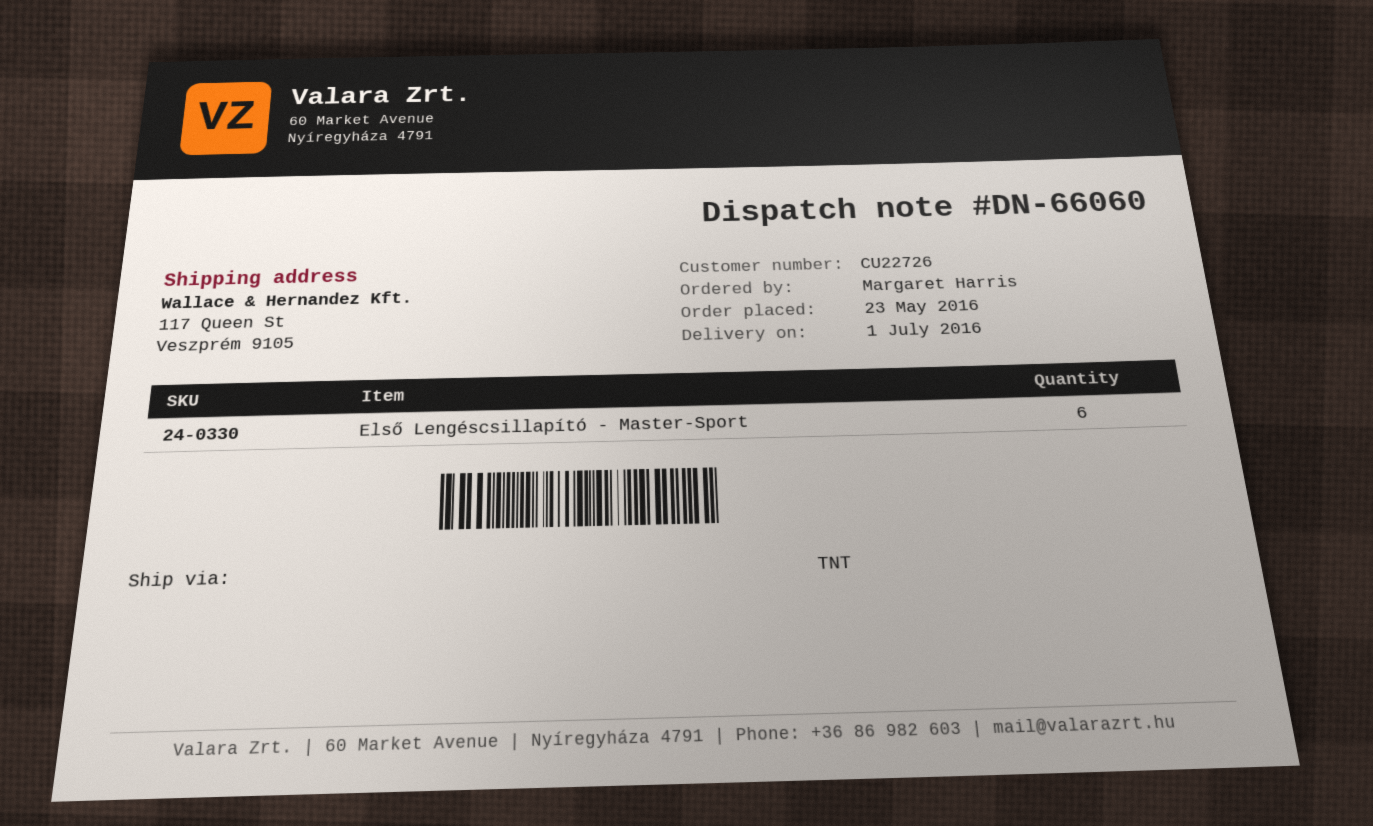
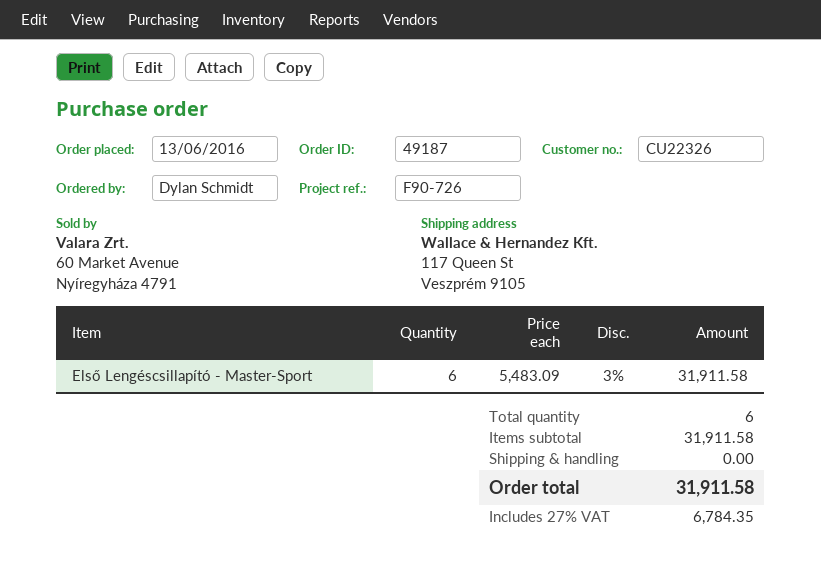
order date: 2016-05-23 -> 2016-06-13
customer number: CU22726 -> CU22326
ordered by: Margaret Harris -> Dylan Schmidt

